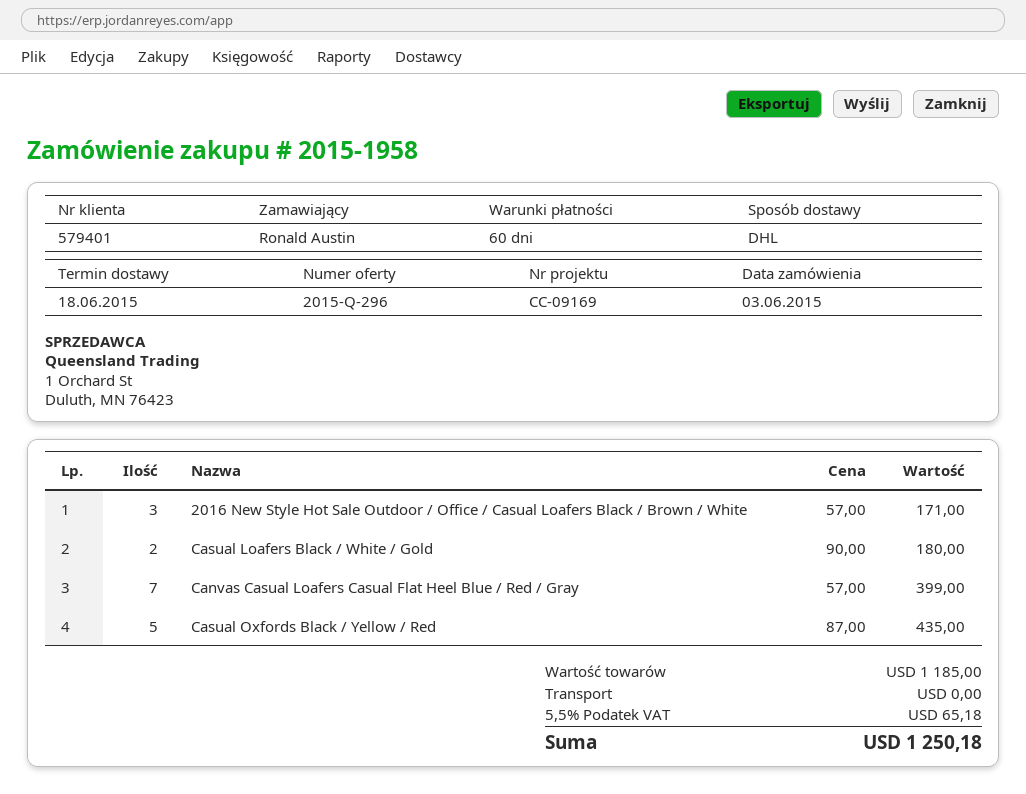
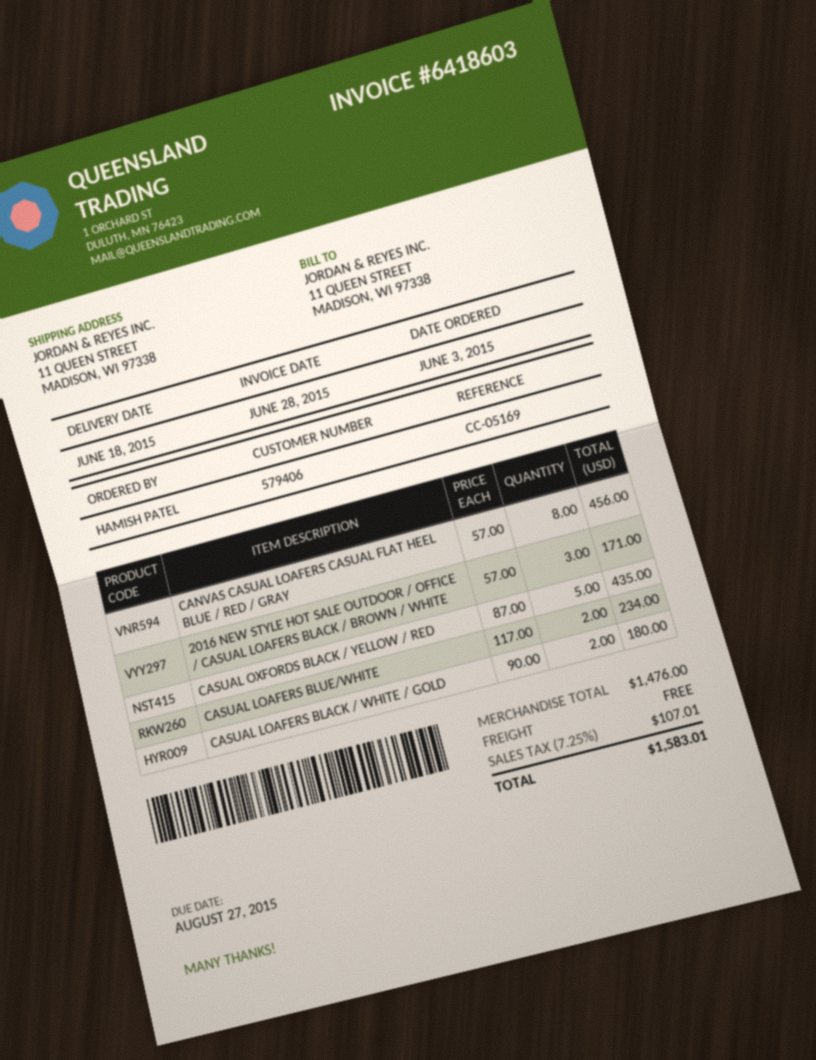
customer number: 579401 -> 579406
reference: CC-09169 -> CC-05169
ordered by: Ronald Austin -> HAMISH PATEL
Canvas Casual Loafers Casual Flat Heel Blue / Red / Gray: 7 x 57.00 = 399.00 -> 8 x 57.00 = 456.00
CASUAL LOAFERS BLUE/WHITE: none -> 2 x 117.00 = 234.00
subtotal: 1185.00 -> 1476.00
tax: 5.5% = 65.18 -> 7.25% = 107.01
total: 1250.18 -> 1583.01

